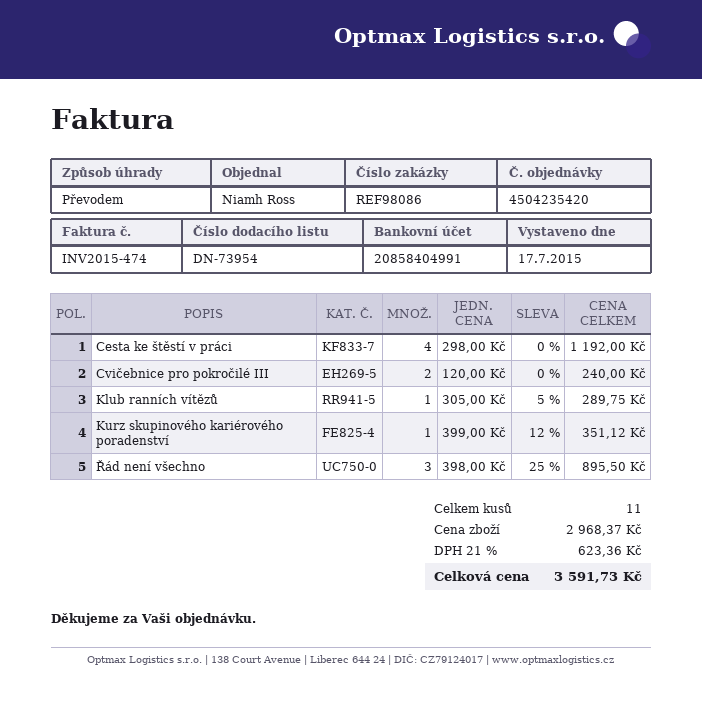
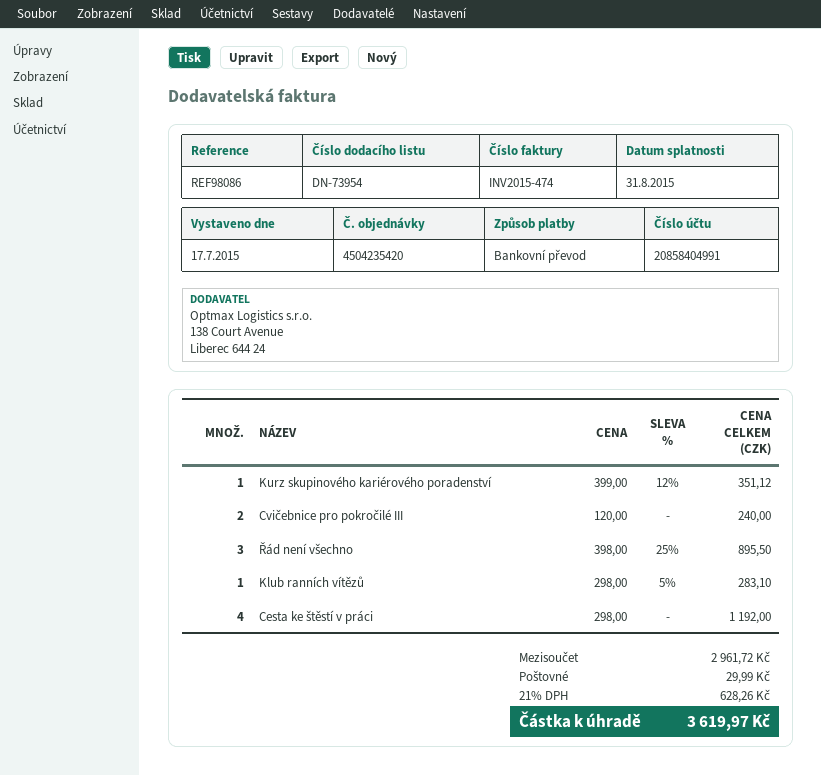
Klub ranních vítězů: 1 x 305.00 - 5% = 289.75 -> 1 x 298.00 - 5% = 283.10
subtotal: 2968.37 -> 2961.72
shipping: none -> 29.99
tax: 21% = 623.36 -> 21% = 628.26
total: 3591.73 -> 3619.97

